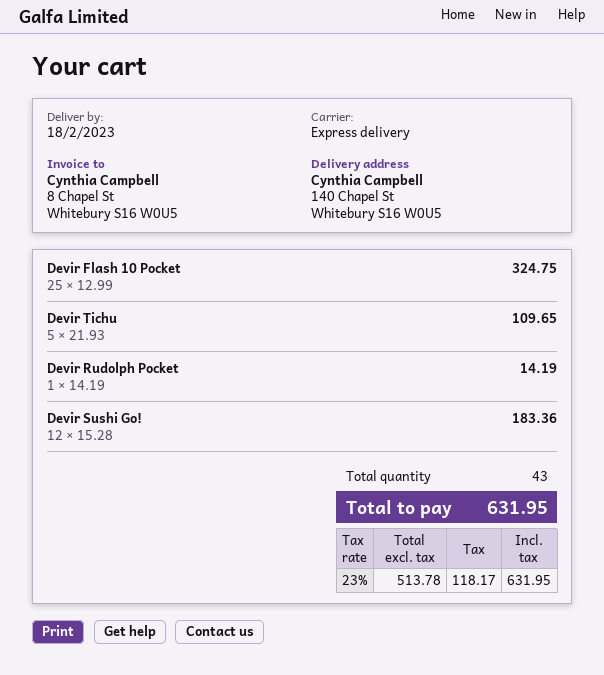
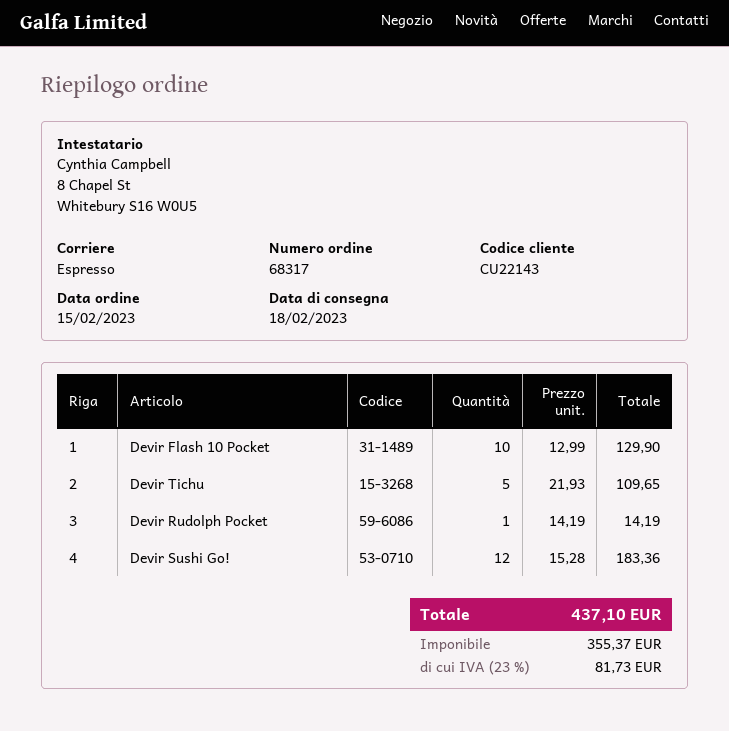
Devir Flash 10 Pocket: 25 x 12.99 = 324.75 -> 10 x 12.99 = 129.90
net: 513.78 -> 355.37
tax: 23% = 118.17 -> 23% = 81.73
total: 631.95 -> 437.10

